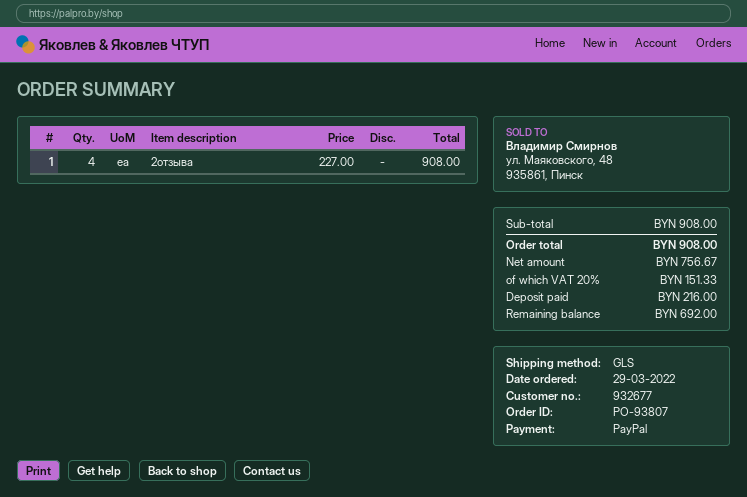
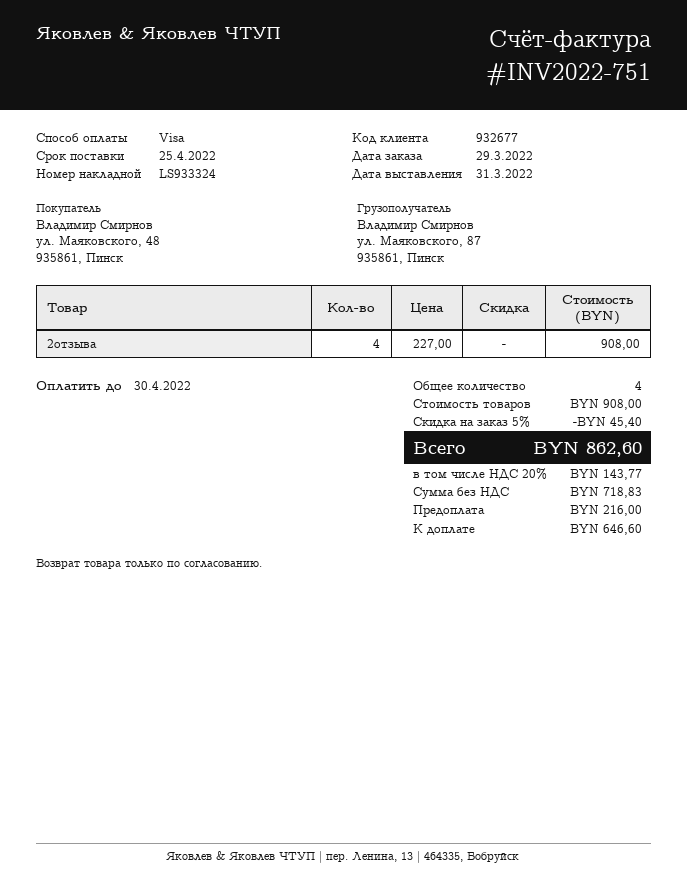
payment method: PayPal -> Visa
discount: none -> 5% = 45.40
net: 756.67 -> 718.83
tax: 20% = 151.33 -> 20% = 143.77
total: 908.00 -> 862.60
balance: 692.00 -> 646.60

